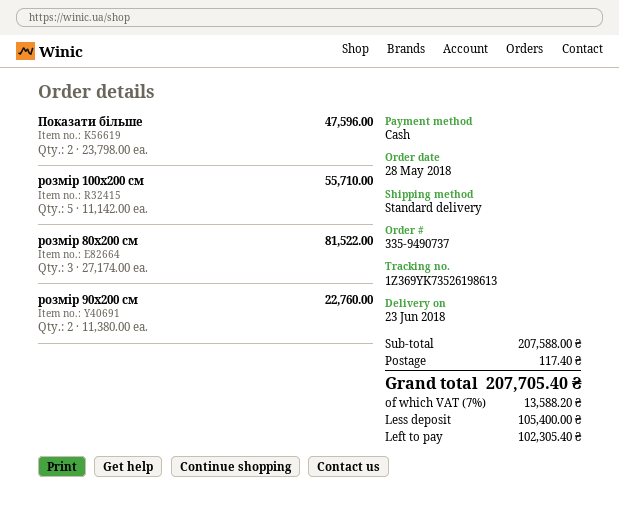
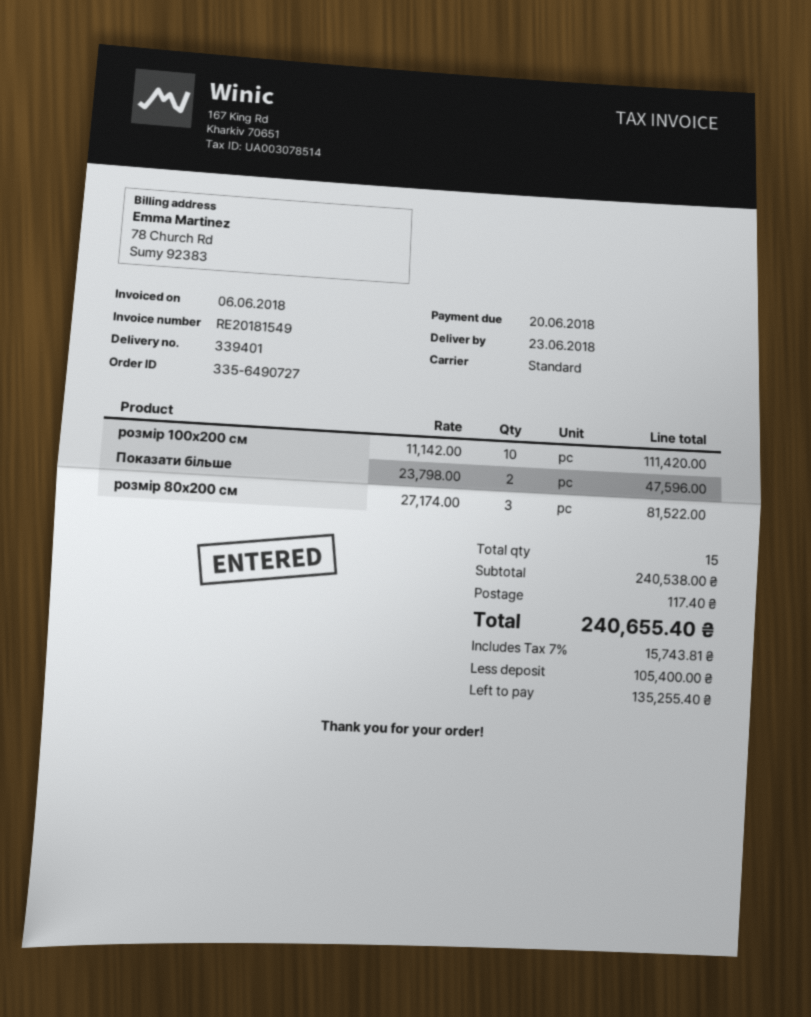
order number: 335-9490737 -> 335-6490727
розмір 100х200 см: 5 x 11142.00 = 55710.00 -> 10 x 11142.00 = 111420.00
розмір 90х200 см: 2 x 11380.00 = 22760.00 -> none
subtotal: 207588.00 -> 240538.00
tax: 7% = 13588.20 -> 7% = 15743.81
total: 207705.40 -> 240655.40
balance: 102305.40 -> 135255.40

